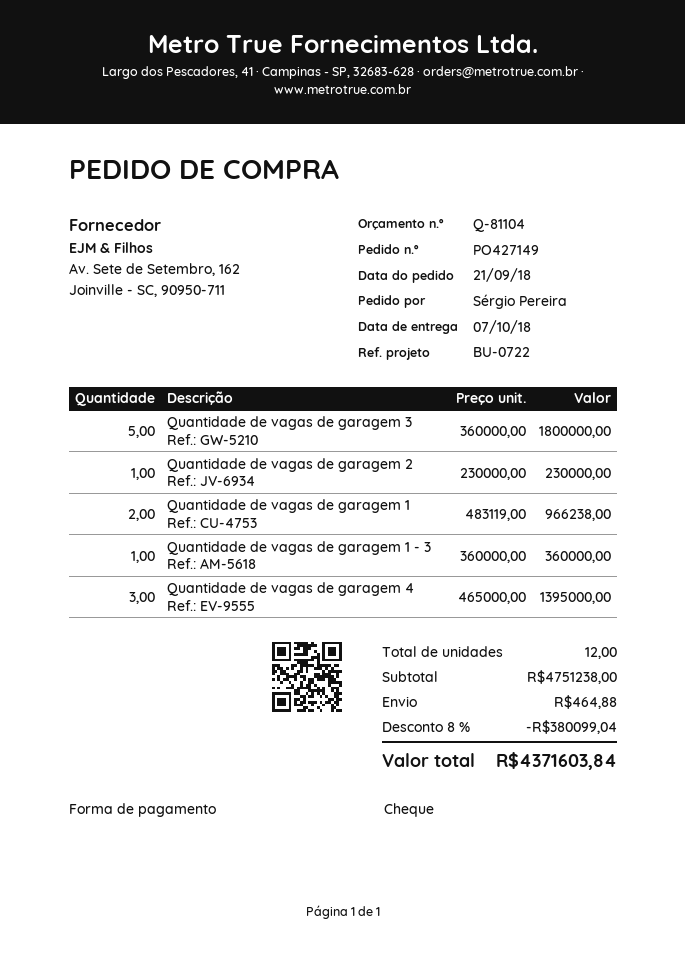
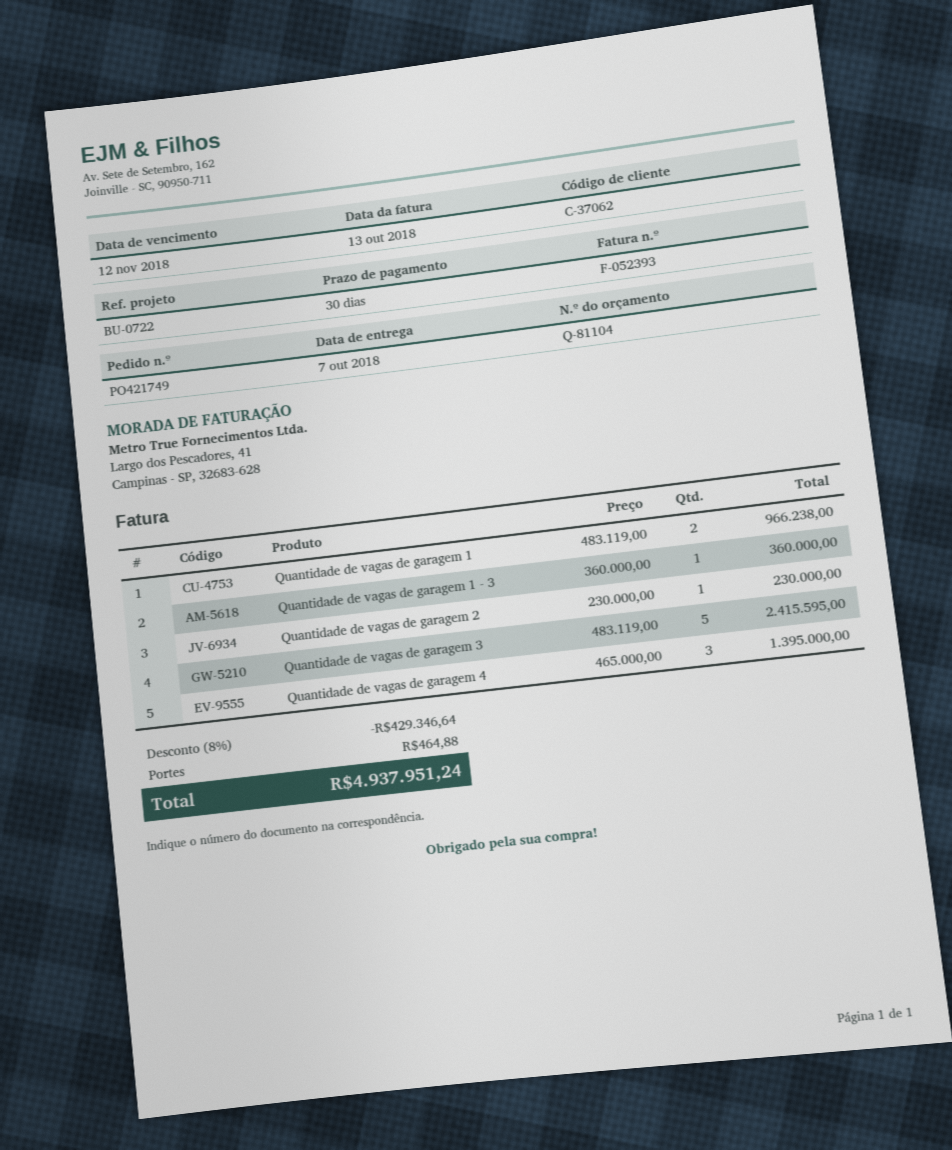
order number: PO427149 -> PO421749
Quantidade de vagas de garagem 3: 5 x 360000.00 = 1800000.00 -> 5 x 483119.00 = 2415595.00
discount: 8% = 380099.04 -> 8% = 429346.64
total: 4371603.84 -> 4937951.24

